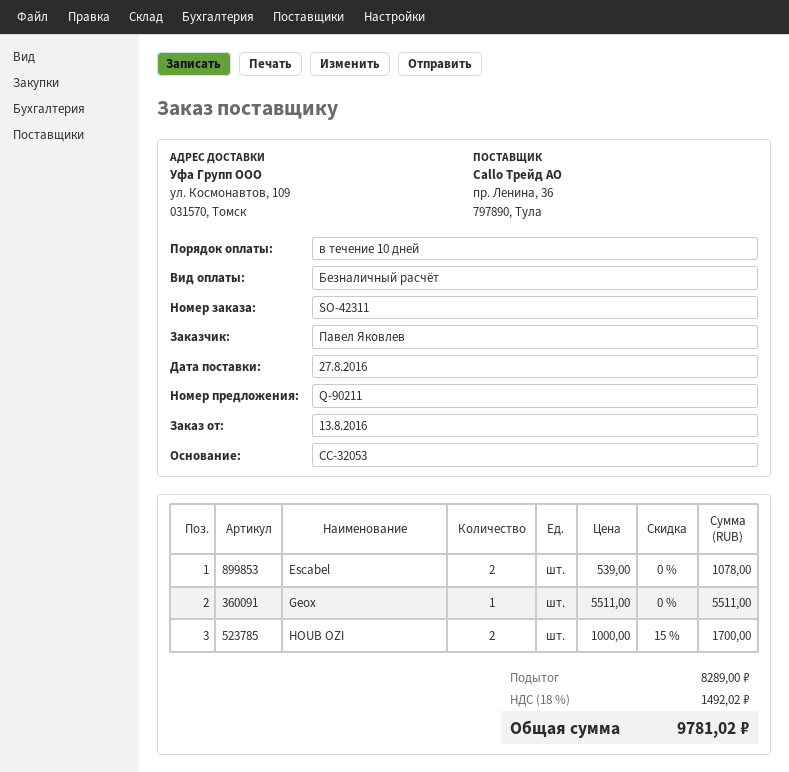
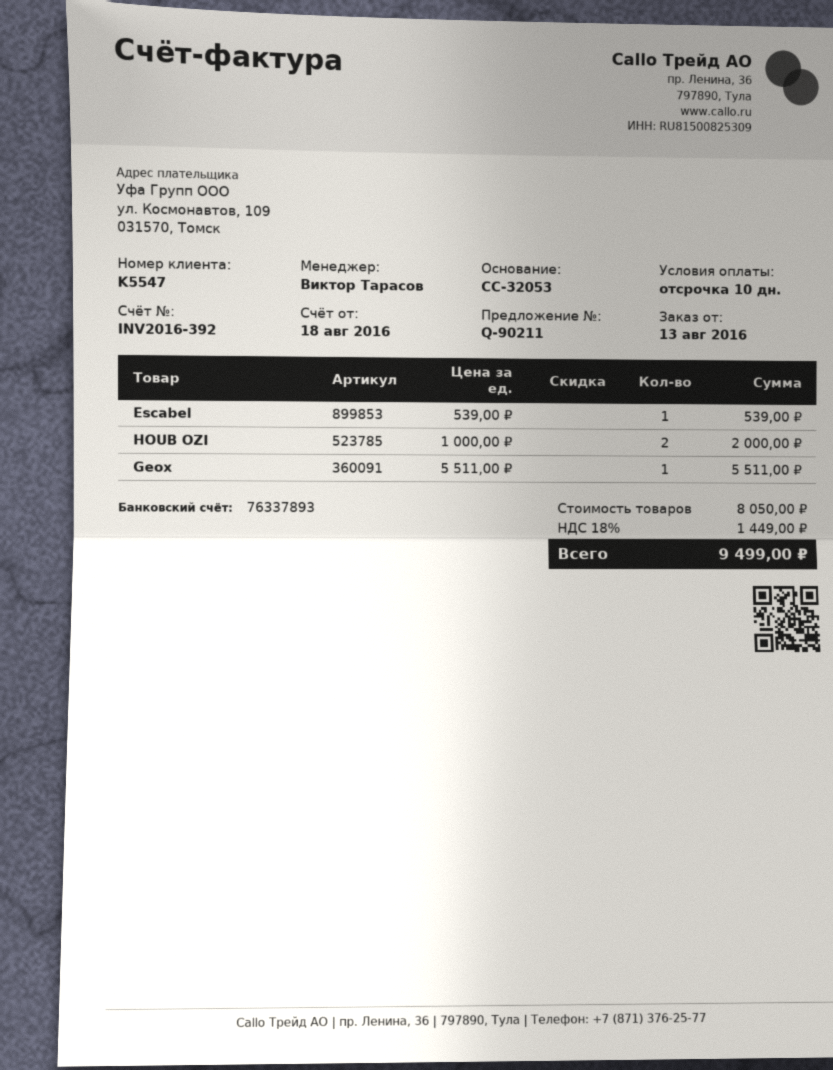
Escabel: 2 x 539.00 = 1078.00 -> 1 x 539.00 = 539.00
HOUB OZI: 2 x 1000.00 - 15% = 1700.00 -> 2 x 1000.00 = 2000.00
subtotal: 8289.00 -> 8050.00
tax: 18% = 1492.02 -> 18% = 1449.00
total: 9781.02 -> 9499.00

